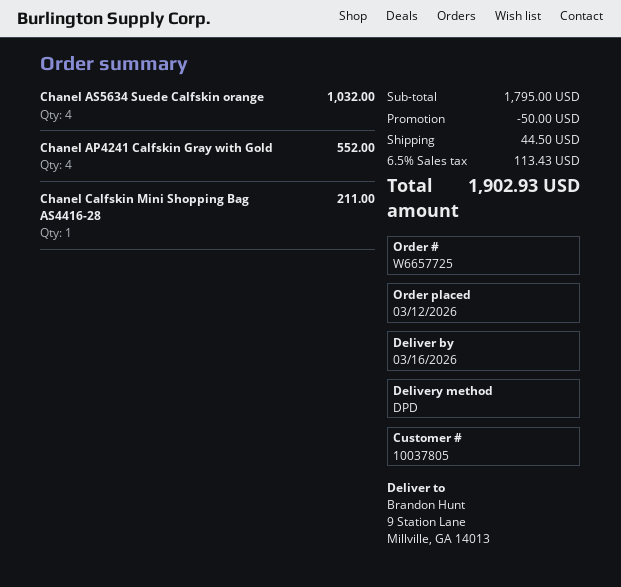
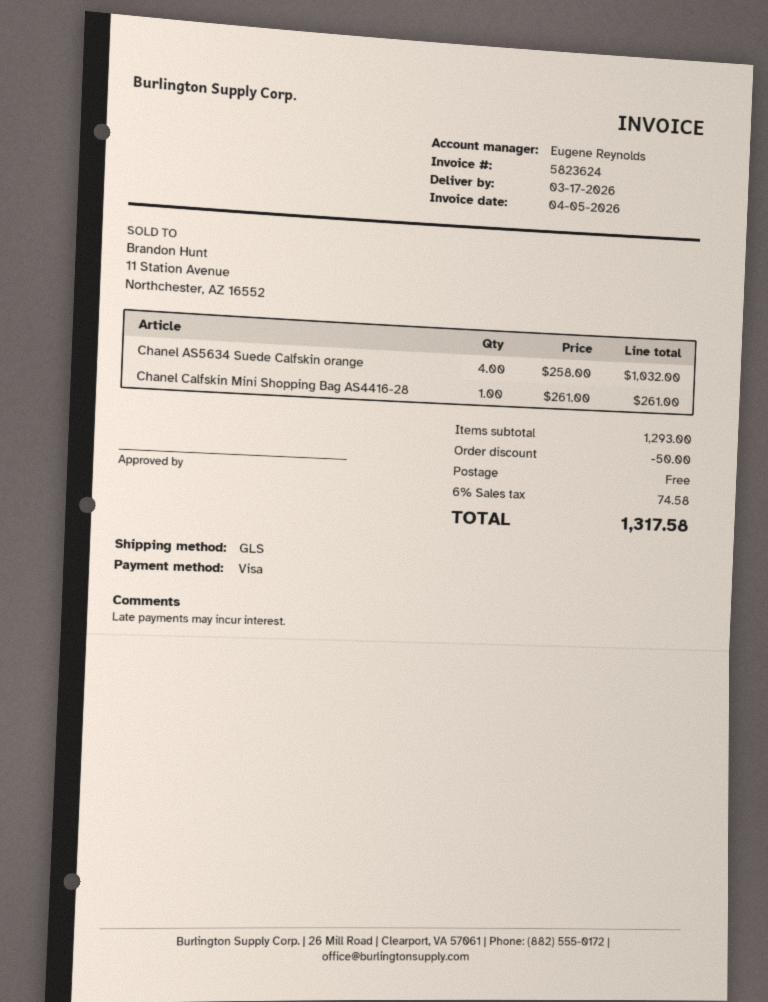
delivery date: 2026-03-16 -> 2026-03-17
shipping method: DPD -> GLS
Chanel AP4241 Calfskin Gray with Gold: 4 for 552.00 -> none
Chanel Calfskin Mini Shopping Bag AS4416-28: 1 for 211.00 -> 1 for 261.00
subtotal: 1795.00 -> 1293.00
shipping: 44.50 -> 0.00
tax: 6.5% = 113.43 -> 6% = 74.58
total: 1902.93 -> 1317.58

